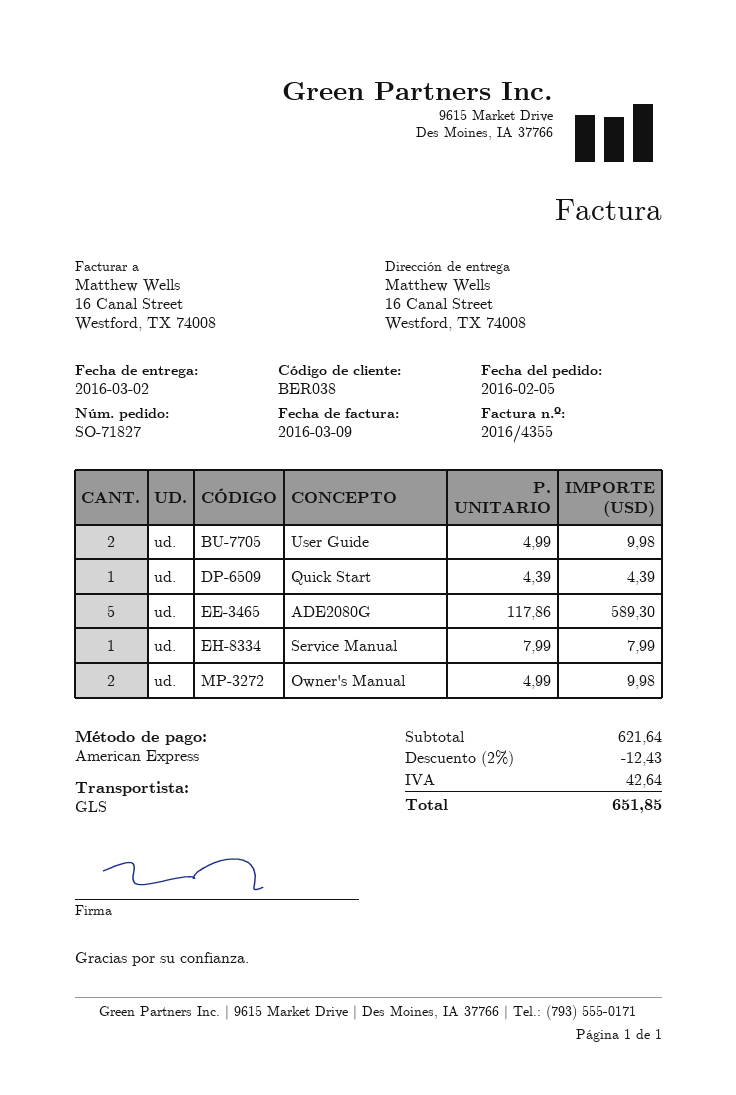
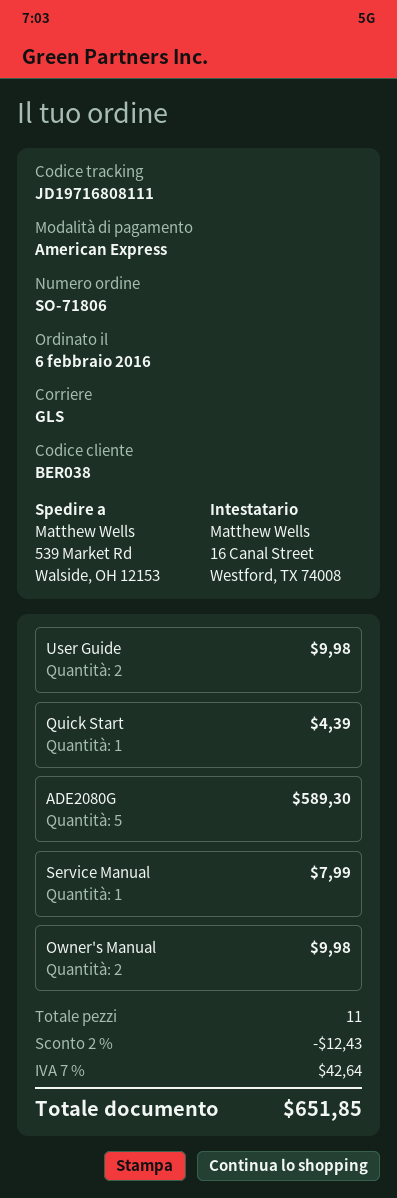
order number: SO-71827 -> SO-71806
order date: 2016-02-05 -> 2016-02-06
ship to: 16 Canal Street, Westford, TX 74008 -> 539 Market Rd, Walside, OH 12153

